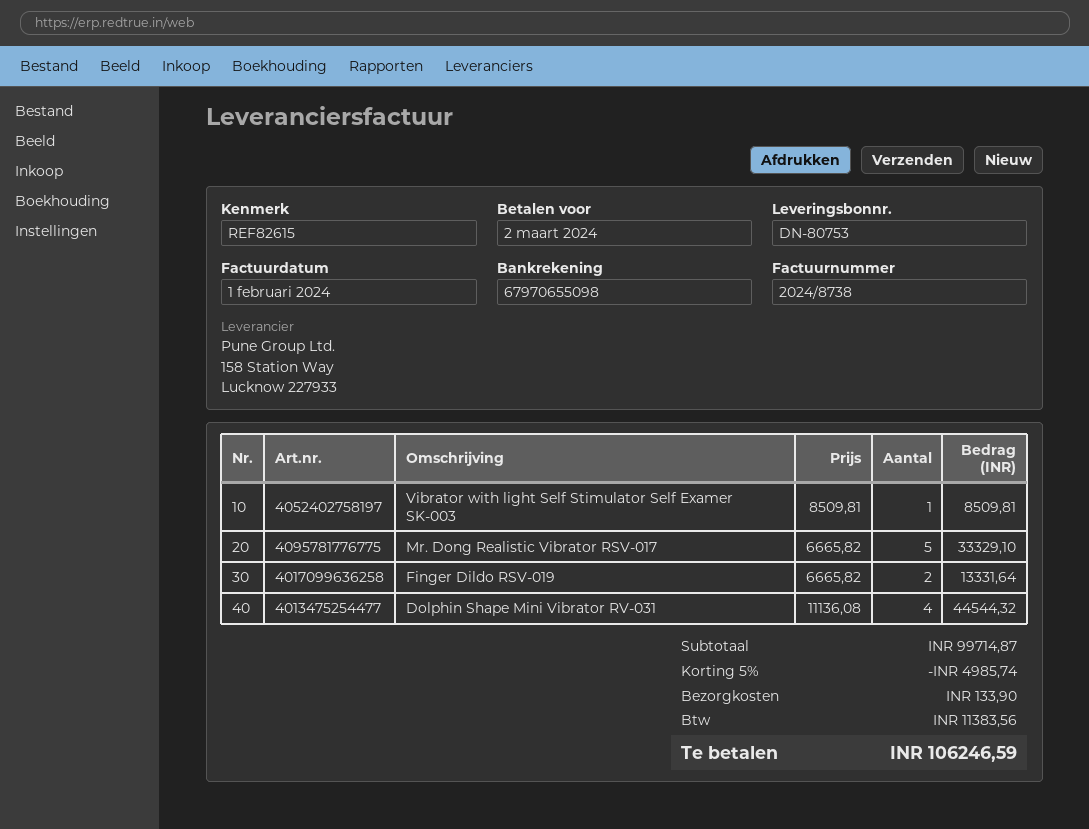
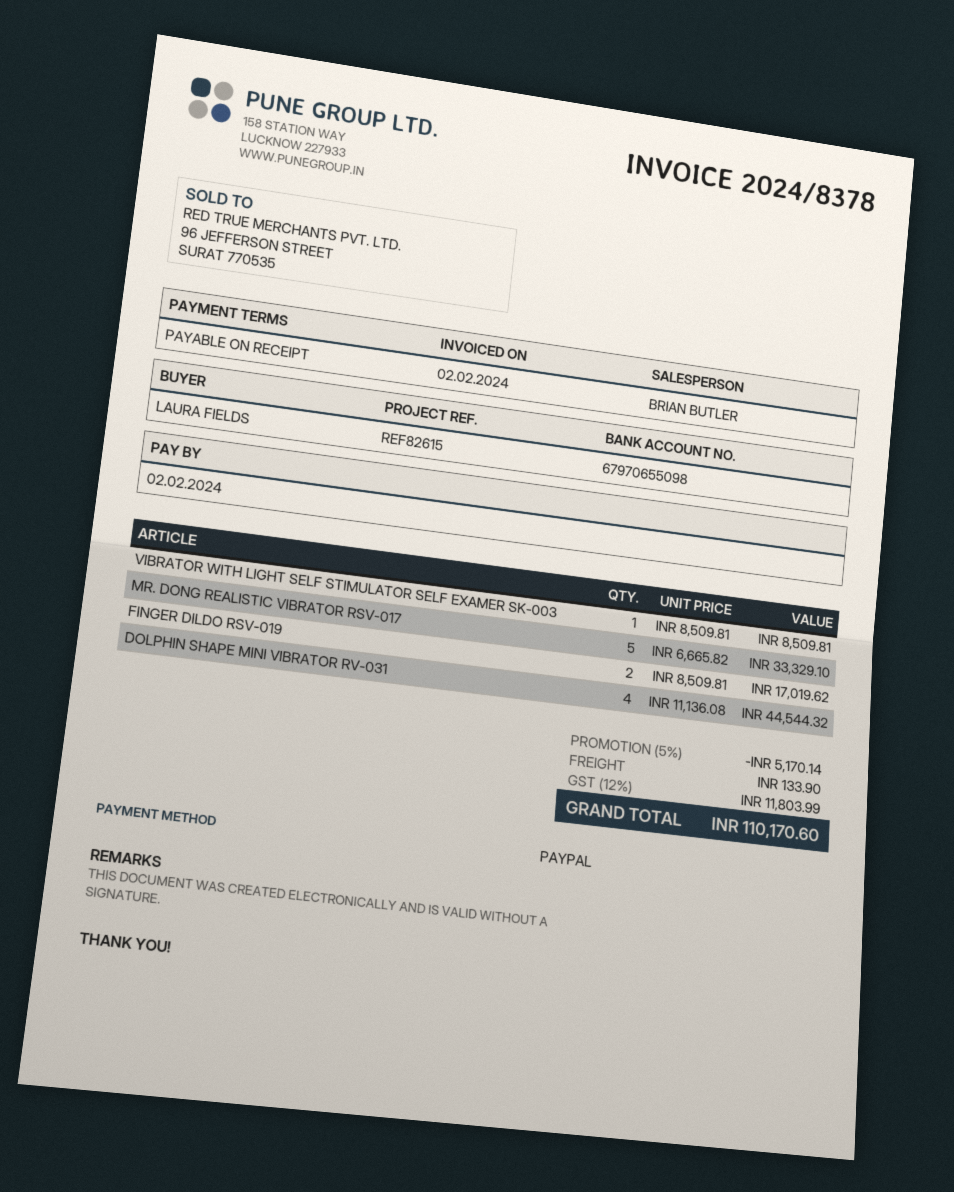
invoice number: 2024/8738 -> 2024/8378
invoice date: 2024-02-01 -> 2024-02-02
due date: 2024-03-02 -> 2024-02-02
Finger Dildo RSV-019: 2 x 6665.82 = 13331.64 -> 2 x 8509.81 = 17019.62
discount: 5% = 4985.74 -> 5% = 5170.14
tax: 11383.56 -> 11803.99
total: 106246.59 -> 110170.60

